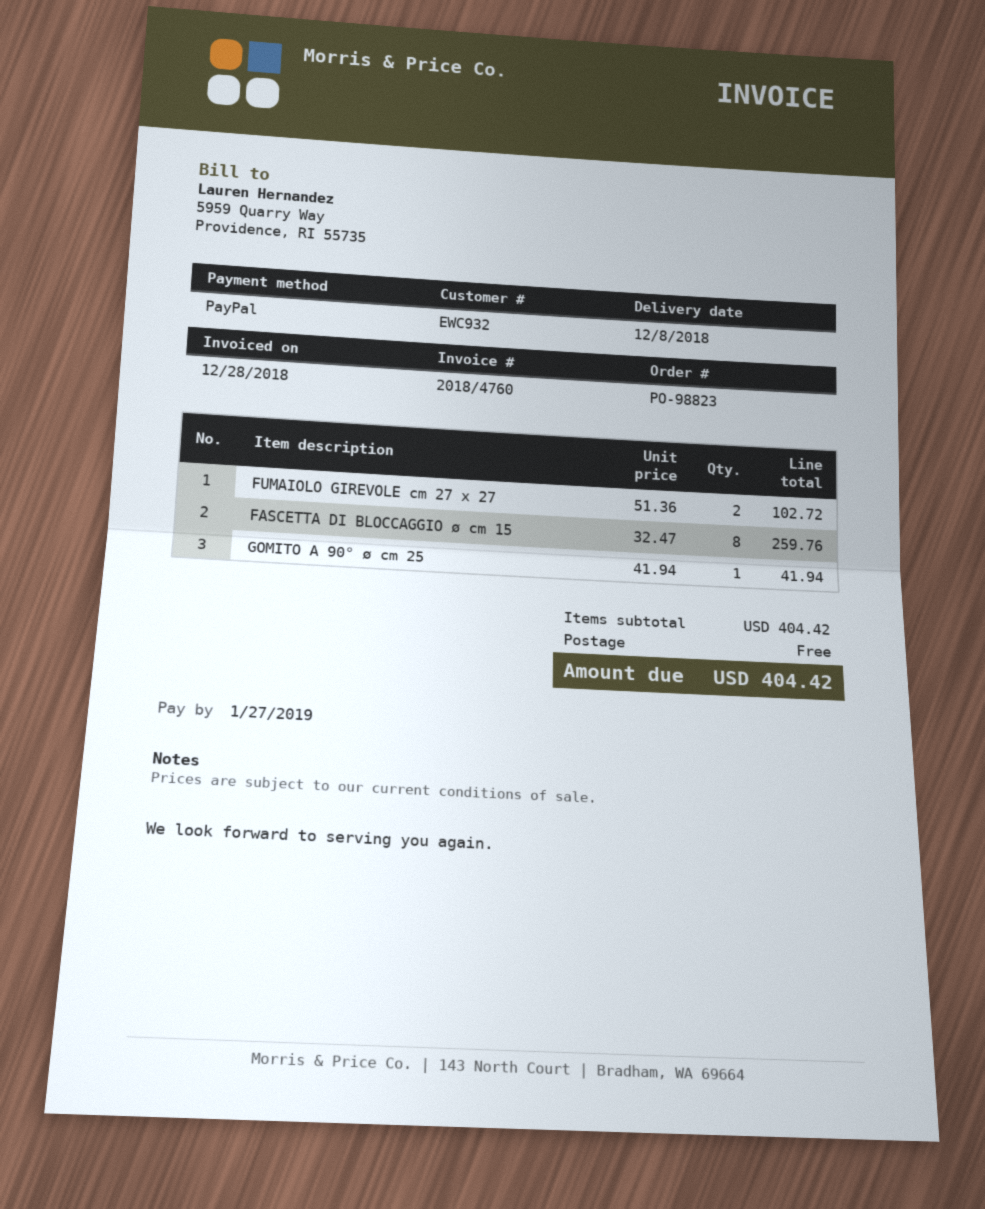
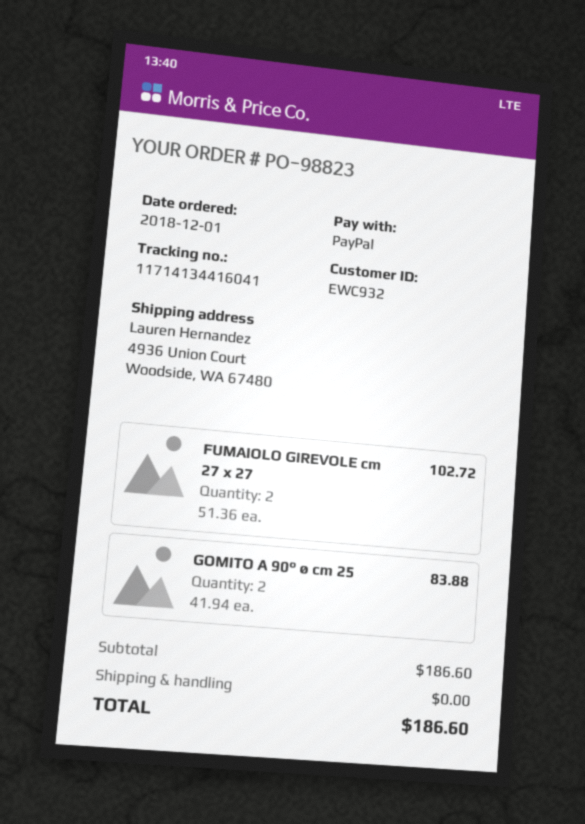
FASCETTA DI BLOCCAGGIO ø cm 15: 8 x 32.47 = 259.76 -> none
GOMITO A 90° ø cm 25: 1 x 41.94 = 41.94 -> 2 x 41.94 = 83.88
subtotal: 404.42 -> 186.60
total: 404.42 -> 186.60

